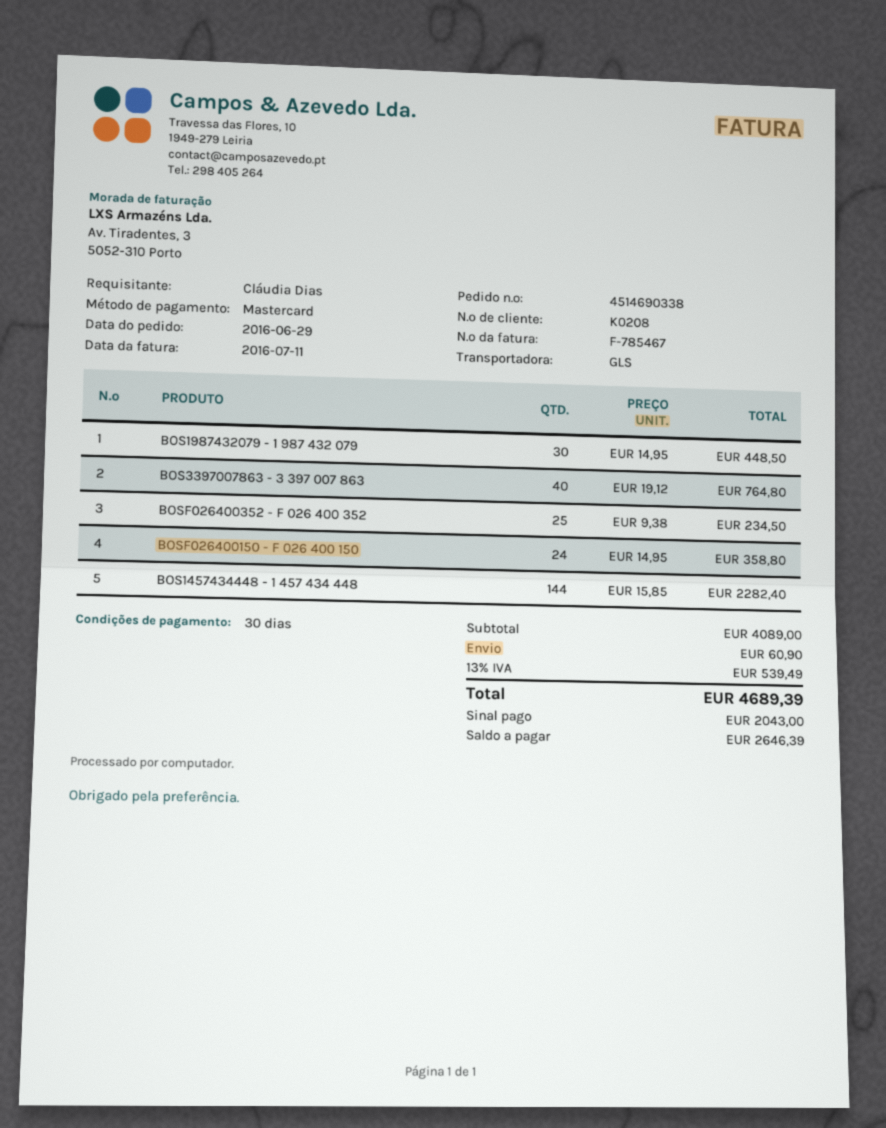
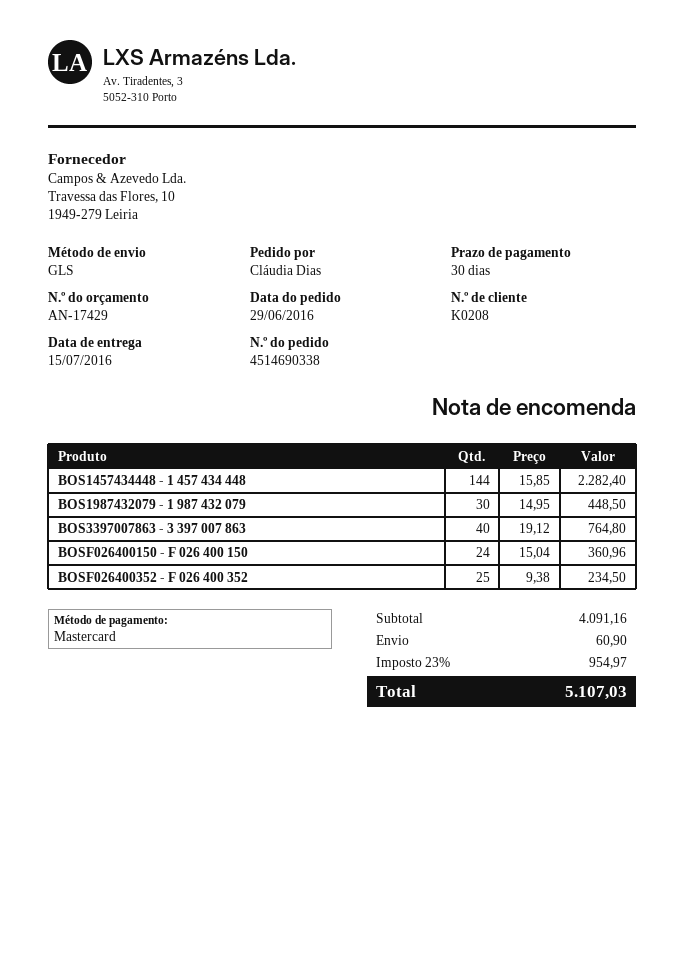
BOSF026400150 - F 026 400 150: 24 x 14.95 = 358.80 -> 24 x 15.04 = 360.96
subtotal: 4089.00 -> 4091.16
tax: 13% = 539.49 -> 23% = 954.97
total: 4689.39 -> 5107.03

